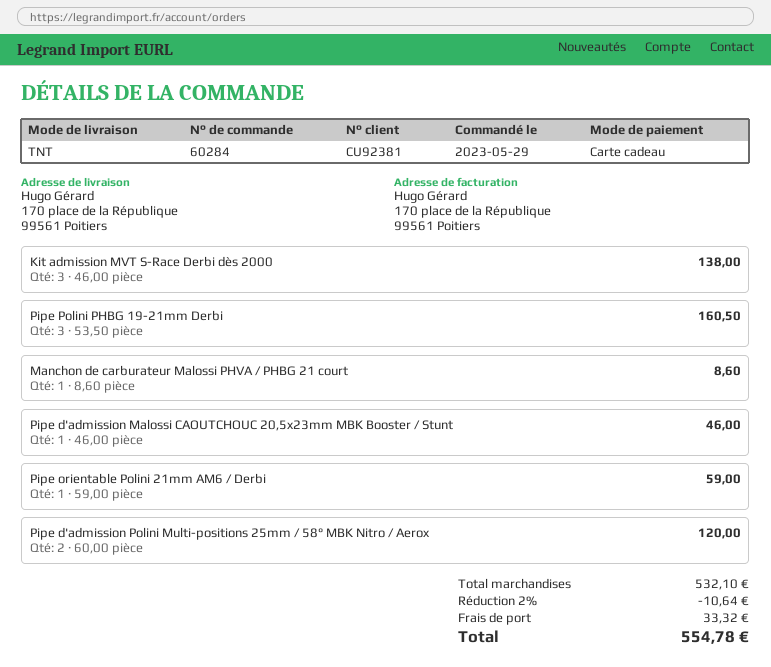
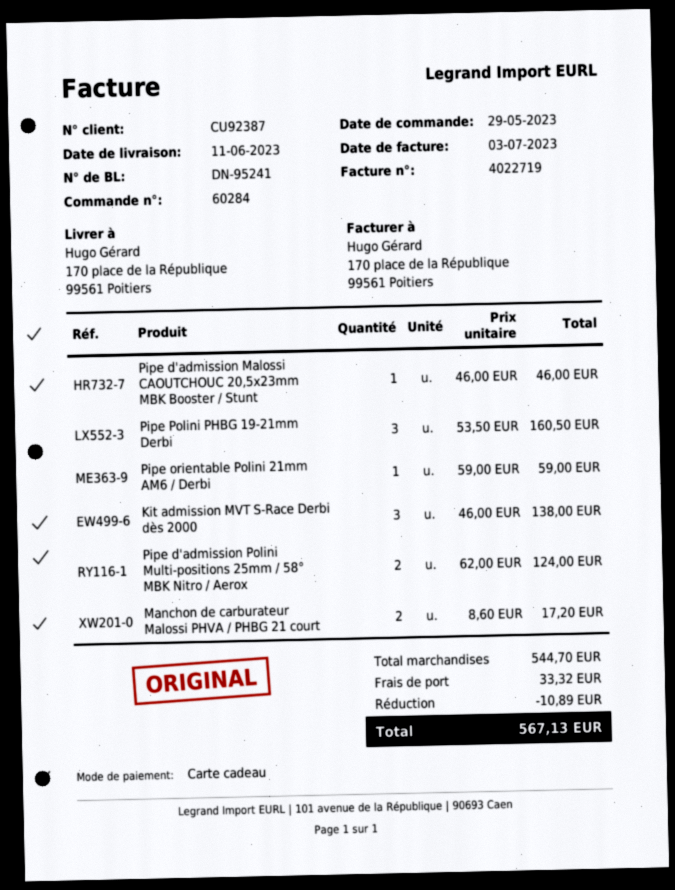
customer number: CU92381 -> CU92387
Manchon de carburateur Malossi PHVA / PHBG 21 court: 1 x 8.60 = 8.60 -> 2 x 8.60 = 17.20
Pipe d'admission Polini Multi-positions 25mm / 58° MBK Nitro / Aerox: 2 x 60.00 = 120.00 -> 2 x 62.00 = 124.00
subtotal: 532.10 -> 544.70
discount: 10.64 -> 10.89
total: 554.78 -> 567.13

